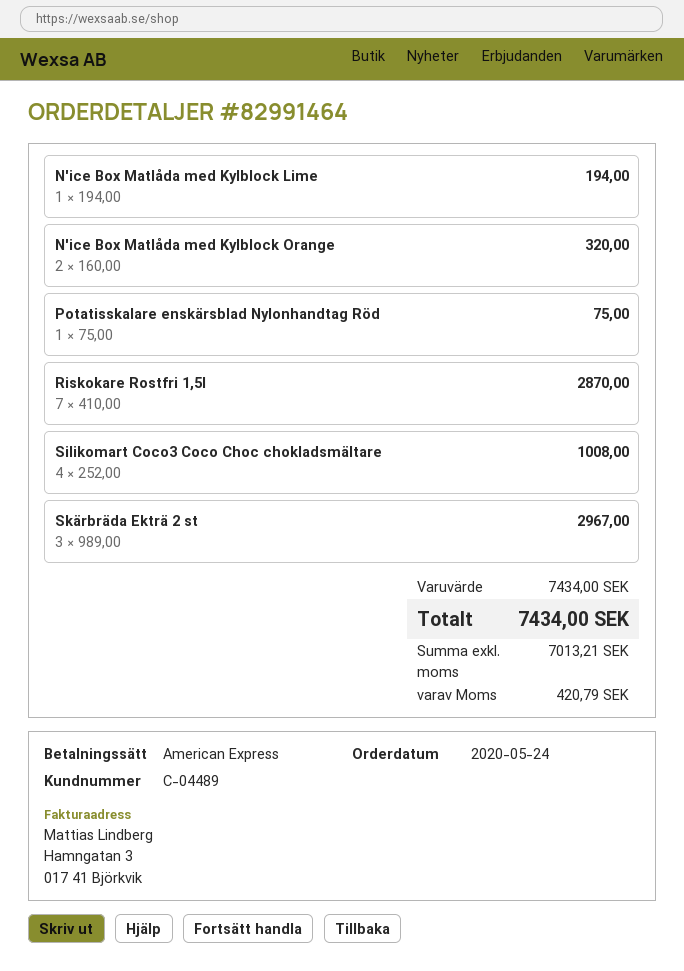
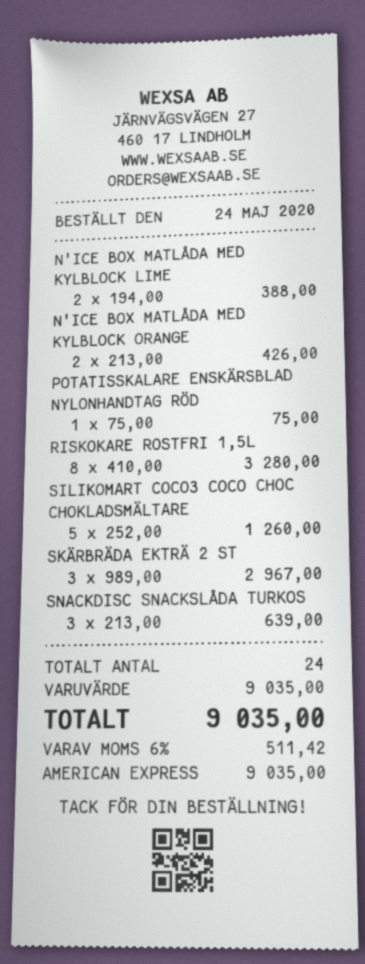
N'ice Box Matlåda med Kylblock Lime: 1 x 194.00 = 194.00 -> 2 x 194.00 = 388.00
N'ice Box Matlåda med Kylblock Orange: 2 x 160.00 = 320.00 -> 2 x 213.00 = 426.00
Riskokare Rostfri 1,5l: 7 x 410.00 = 2870.00 -> 8 x 410.00 = 3280.00
Silikomart Coco3 Coco Choc chokladsmältare: 4 x 252.00 = 1008.00 -> 5 x 252.00 = 1260.00
SNACKDISC SNACKSLÅDA TURKOS: none -> 3 x 213.00 = 639.00
subtotal: 7434.00 -> 9035.00
tax: 420.79 -> 511.42
total: 7434.00 -> 9035.00

